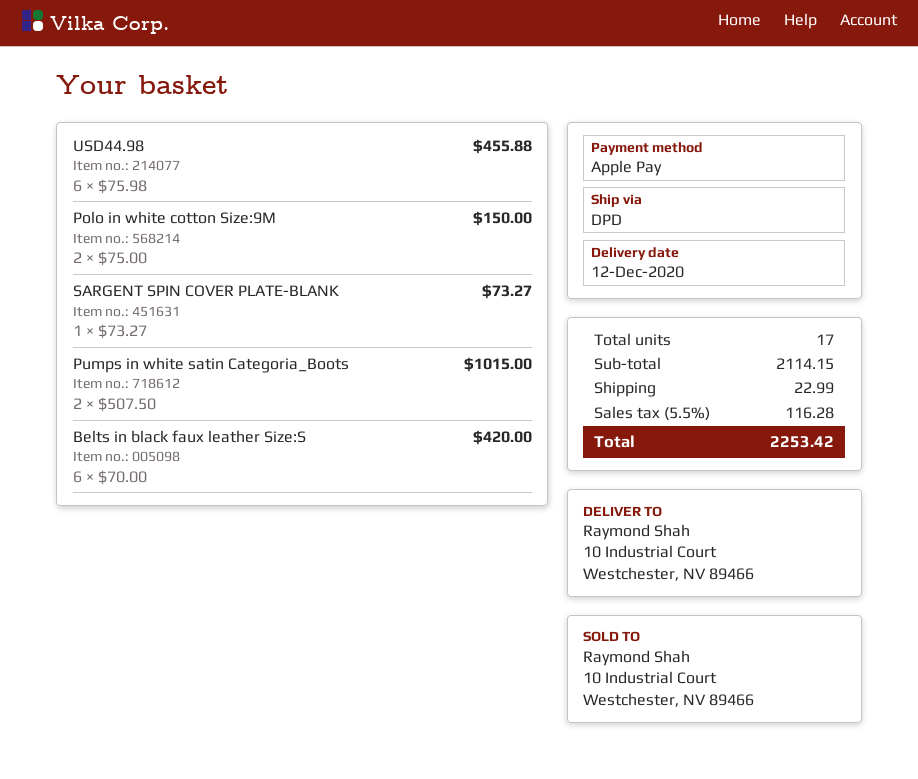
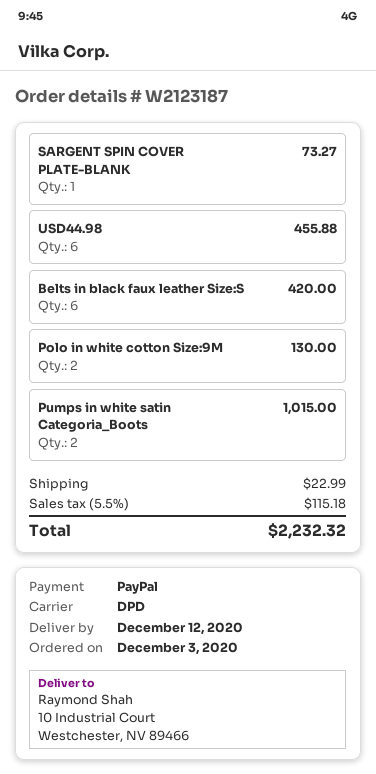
payment method: Apple Pay -> PayPal
Polo in white cotton Size:9M: 2 for 150.00 -> 2 for 130.00
tax: 5.5% = 116.28 -> 5.5% = 115.18
total: 2253.42 -> 2232.32

